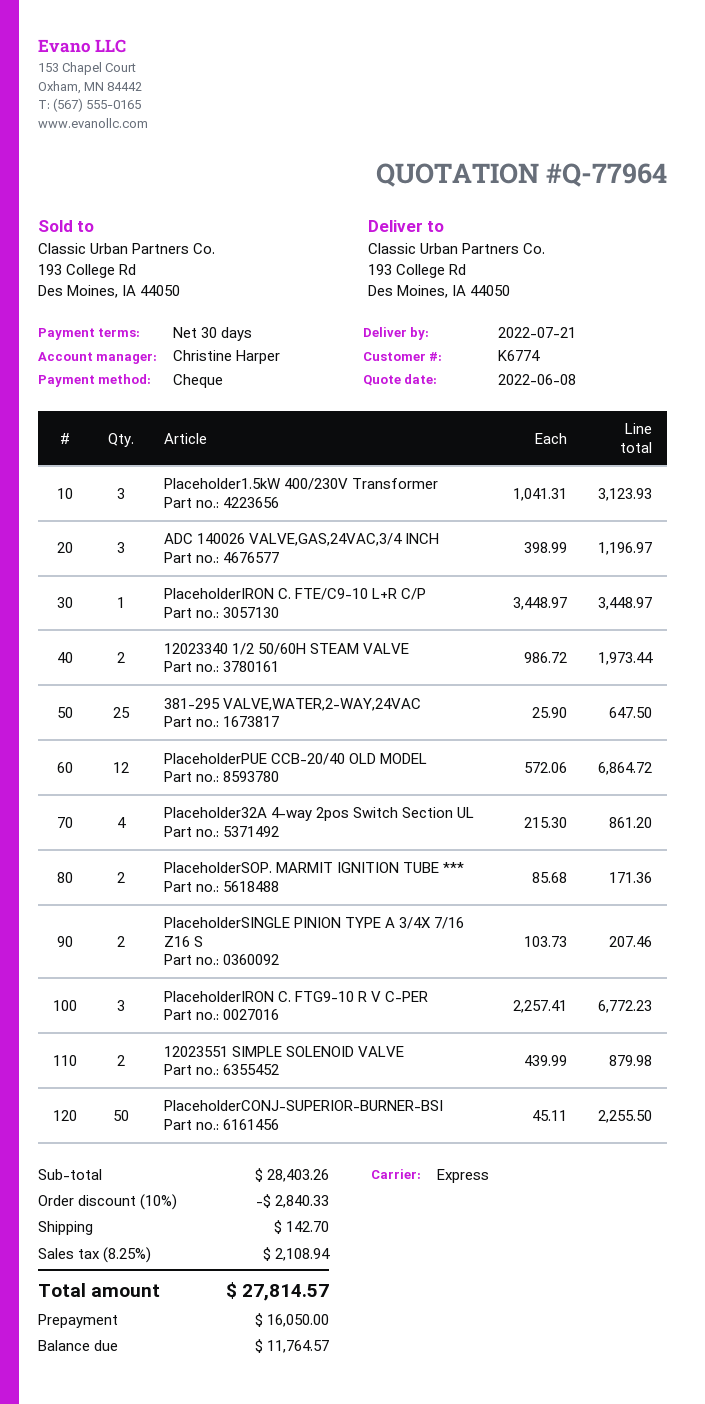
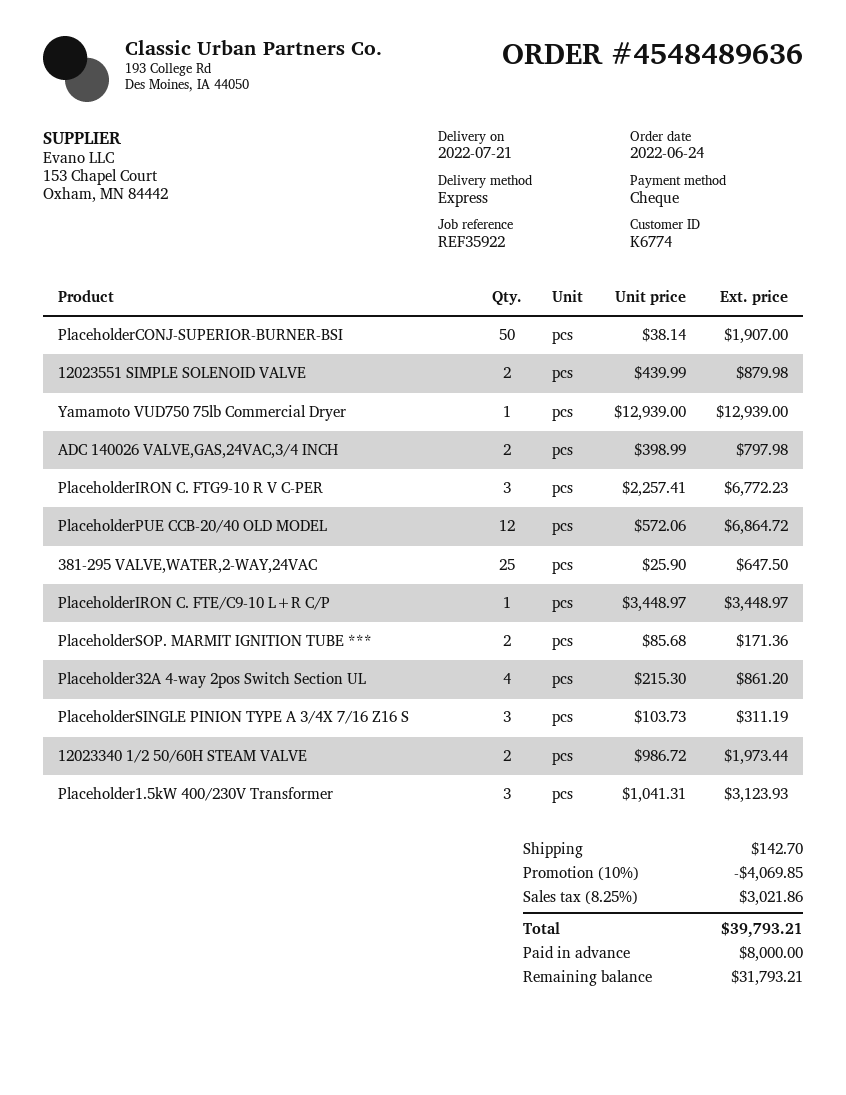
ADC 140026 VALVE,GAS,24VAC,3/4 INCH: 3 x 398.99 = 1196.97 -> 2 x 398.99 = 797.98
PlaceholderSINGLE PINION TYPE A 3/4X 7/16 Z16 S: 2 x 103.73 = 207.46 -> 3 x 103.73 = 311.19
PlaceholderCONJ-SUPERIOR-BURNER-BSI: 50 x 45.11 = 2255.50 -> 50 x 38.14 = 1907.00
Yamamoto VUD750 75lb Commercial Dryer: none -> 1 x 12939.00 = 12939.00
discount: 10% = 2840.33 -> 10% = 4069.85
tax: 8.25% = 2108.94 -> 8.25% = 3021.86
total: 27814.57 -> 39793.21
deposit: 16050.00 -> 8000.00
balance: 11764.57 -> 31793.21

